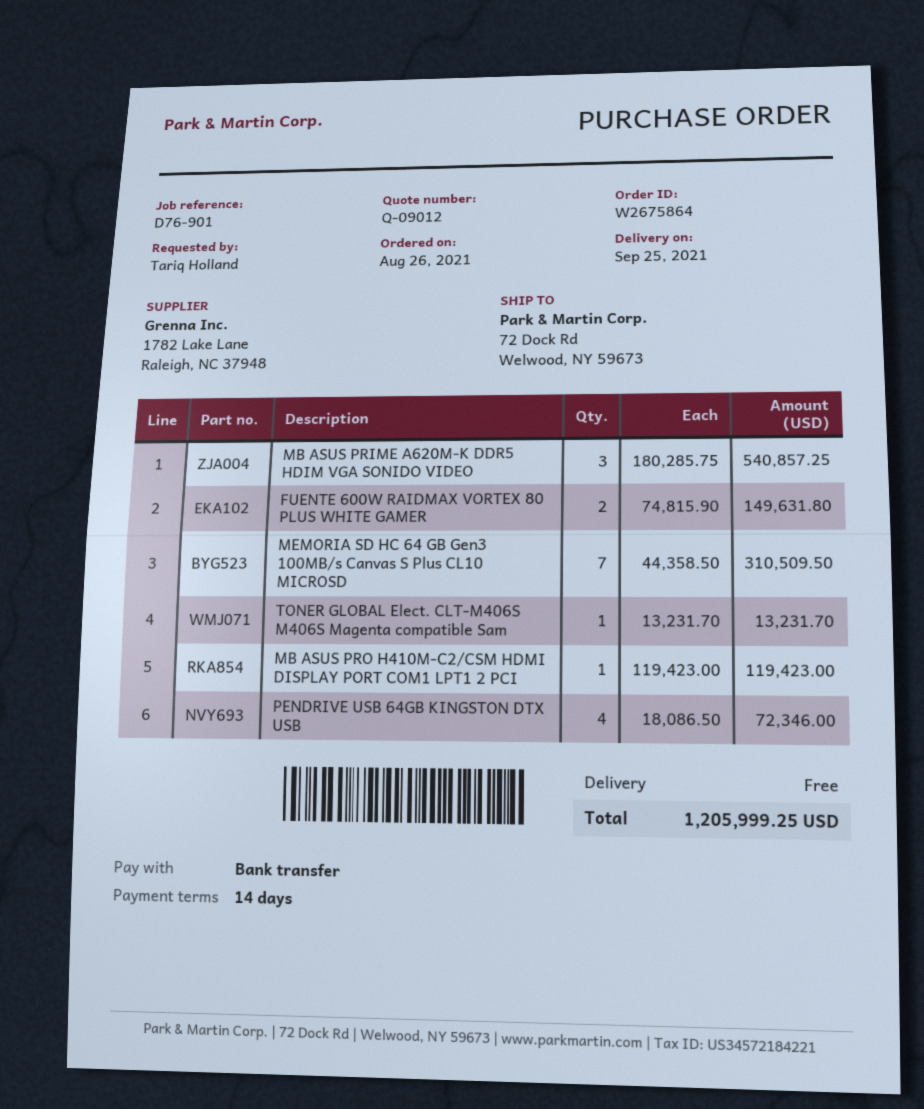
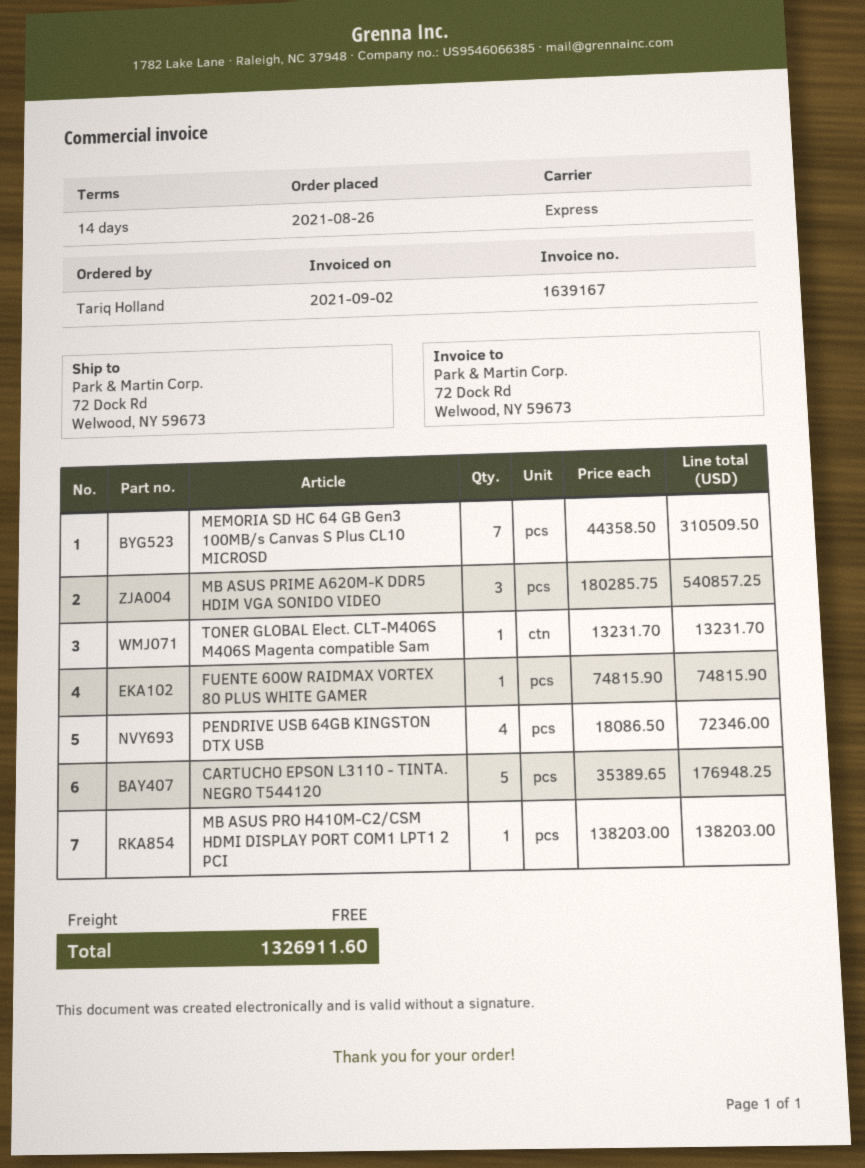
FUENTE 600W RAIDMAX VORTEX 80 PLUS WHITE GAMER: 2 x 74815.90 = 149631.80 -> 1 x 74815.90 = 74815.90
MB ASUS PRO H410M-C2/CSM HDMI DISPLAY PORT COM1 LPT1 2 PCI: 1 x 119423.00 = 119423.00 -> 1 x 138203.00 = 138203.00
CARTUCHO EPSON L3110 - TINTA. NEGRO T544120: none -> 5 x 35389.65 = 176948.25
total: 1205999.25 -> 1326911.60

